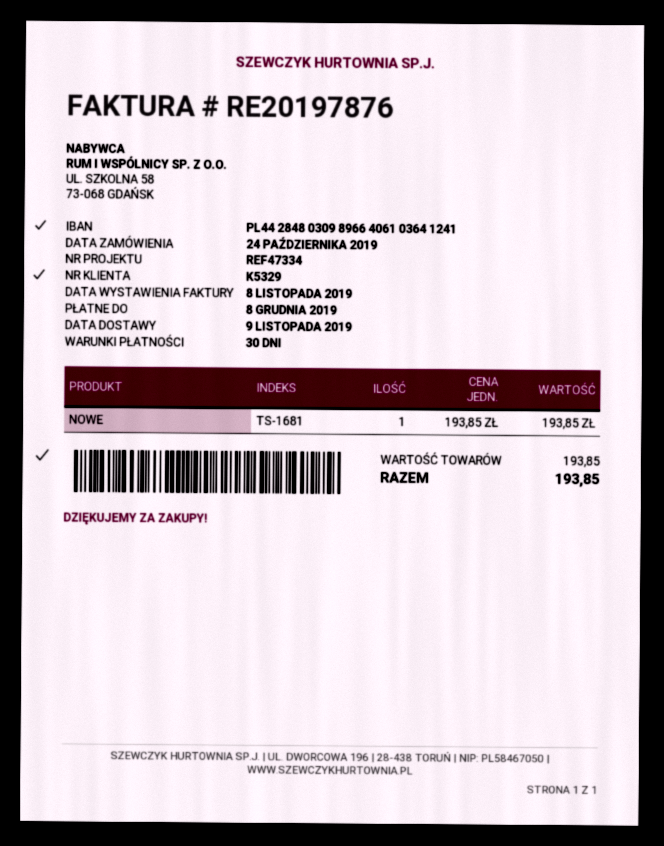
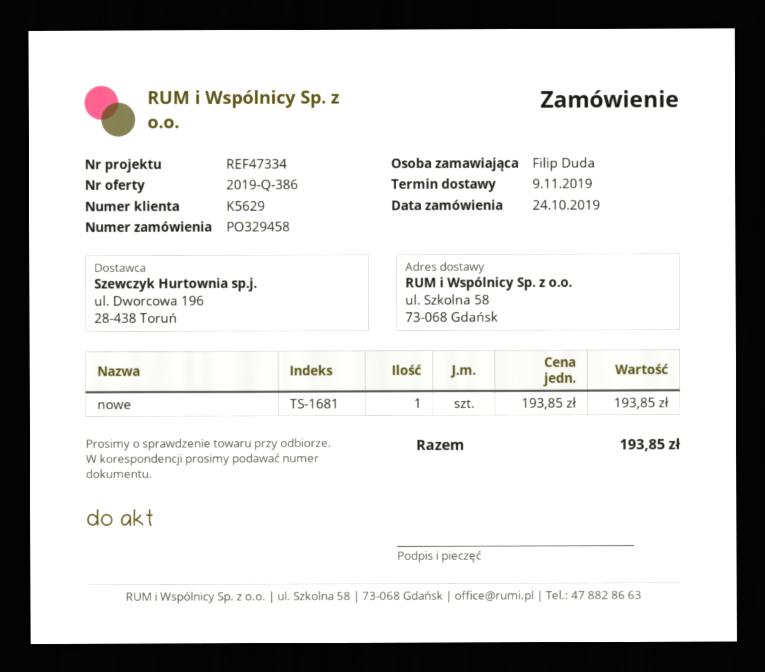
customer number: K5329 -> K5629

